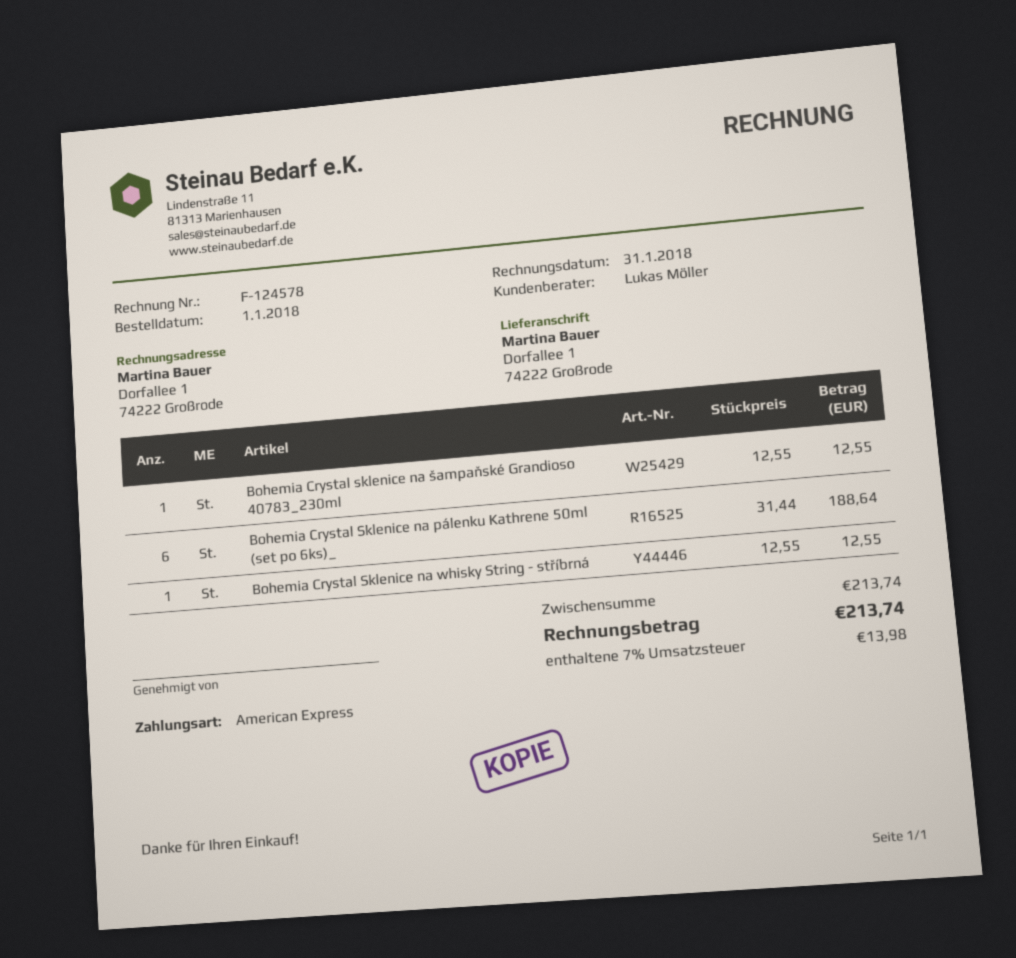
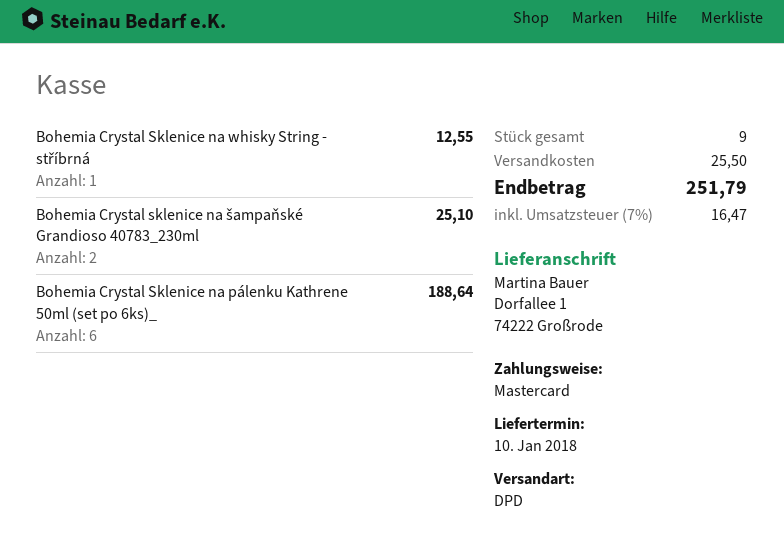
payment method: American Express -> Mastercard
Bohemia Crystal sklenice na šampaňské Grandioso 40783_230ml: 1 for 12.55 -> 2 for 25.10
shipping: none -> 25.50
tax: 7% = 13.98 -> 7% = 16.47
total: 213.74 -> 251.79

